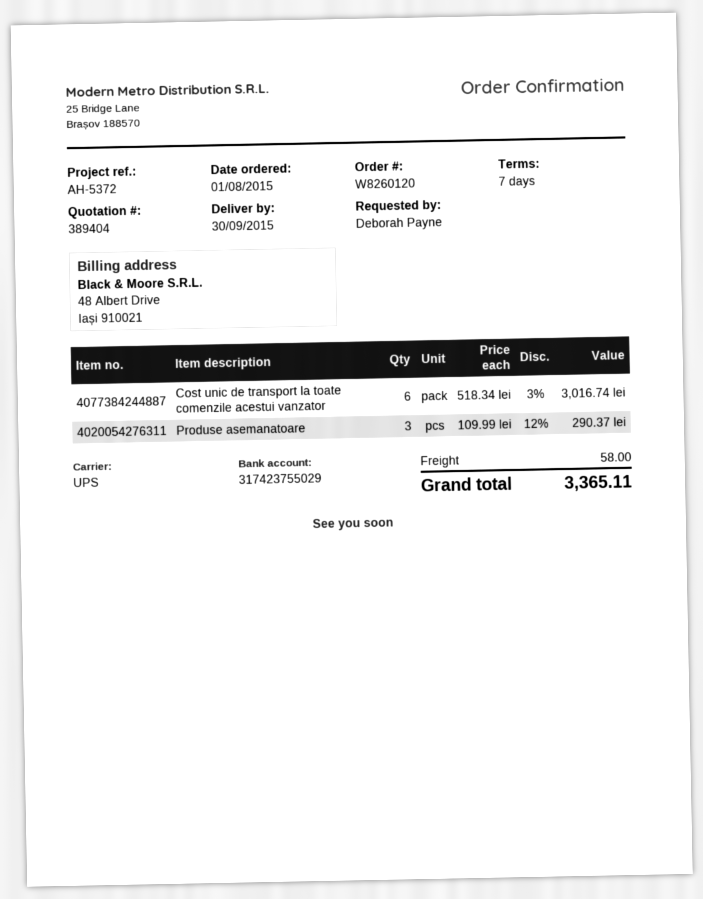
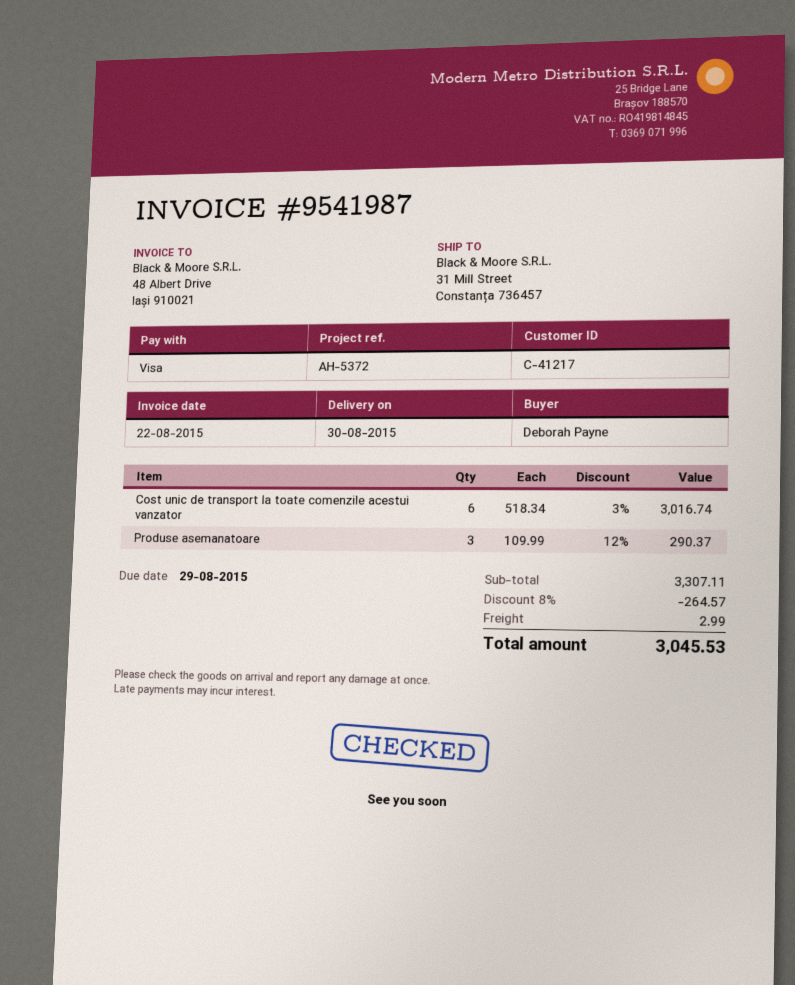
delivery date: 2015-09-30 -> 2015-08-30
discount: none -> 8% = 264.57
shipping: 58.00 -> 2.99
total: 3365.11 -> 3045.53

